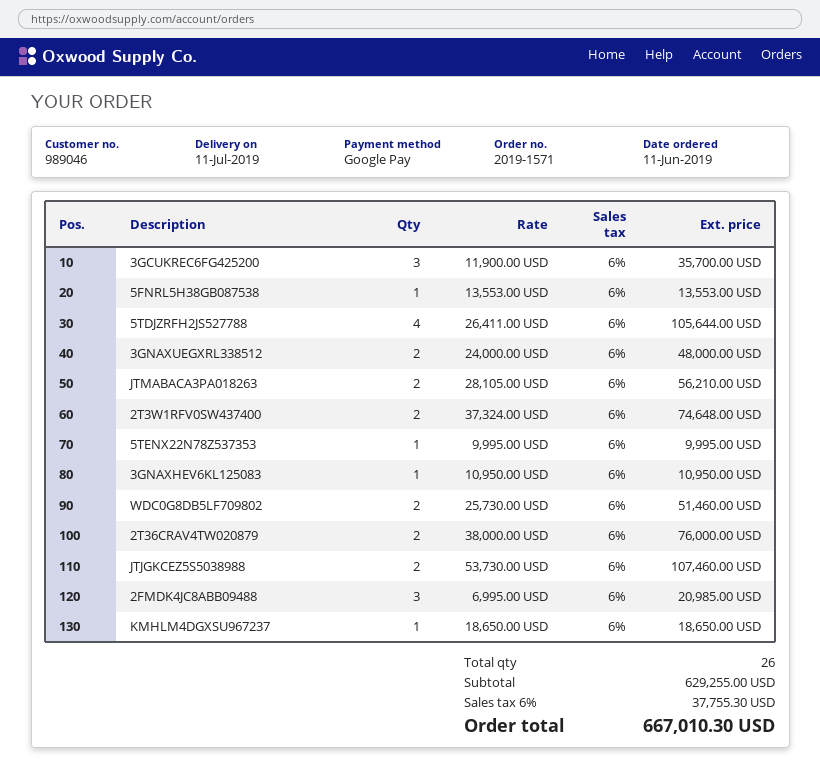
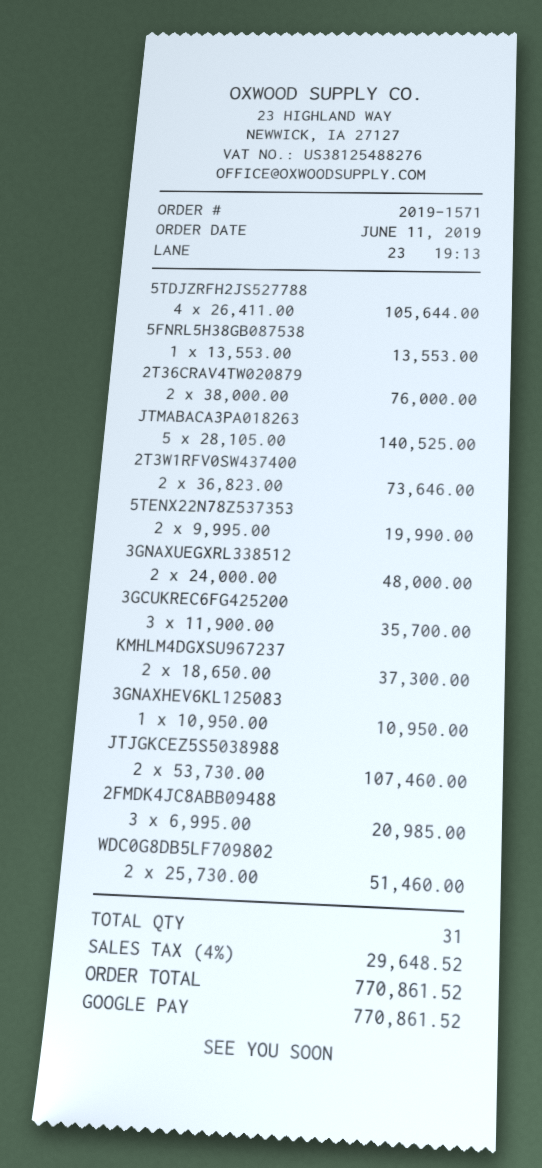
JTMABACA3PA018263: 2 x 28105.00 = 56210.00 -> 5 x 28105.00 = 140525.00
2T3W1RFV0SW437400: 2 x 37324.00 = 74648.00 -> 2 x 36823.00 = 73646.00
5TENX22N78Z537353: 1 x 9995.00 = 9995.00 -> 2 x 9995.00 = 19990.00
KMHLM4DGXSU967237: 1 x 18650.00 = 18650.00 -> 2 x 18650.00 = 37300.00
total quantity: 26 -> 31
tax: 6% = 37755.30 -> 4% = 29648.52
total: 667010.30 -> 770861.52

